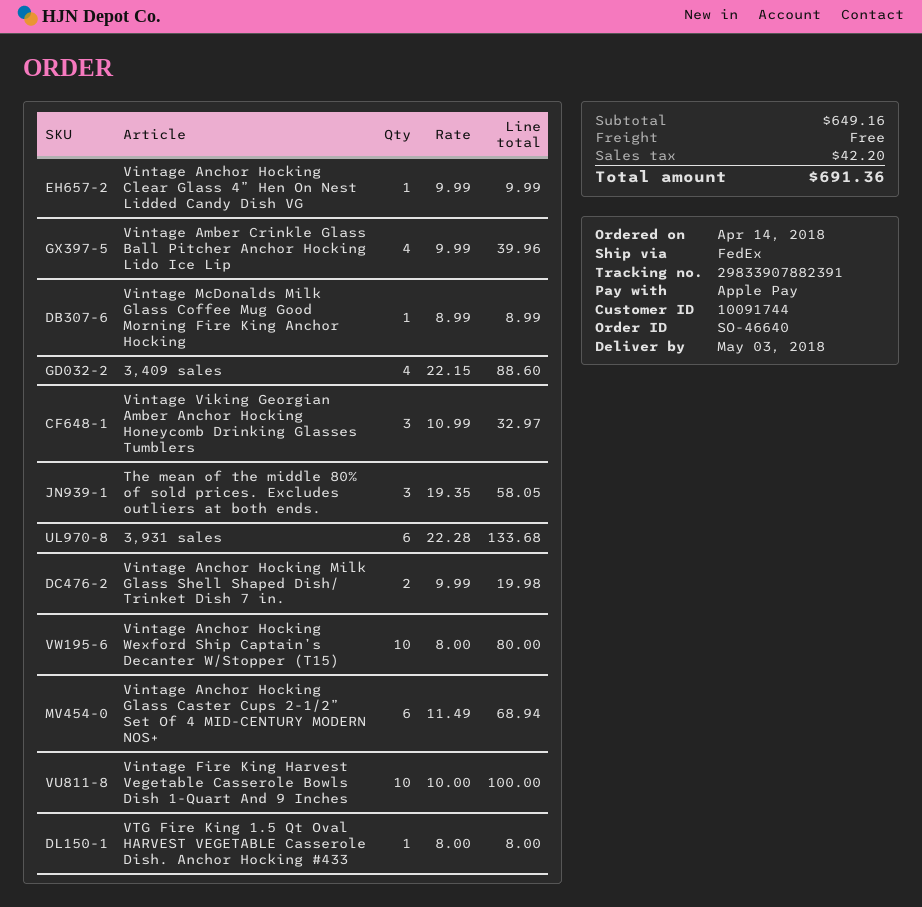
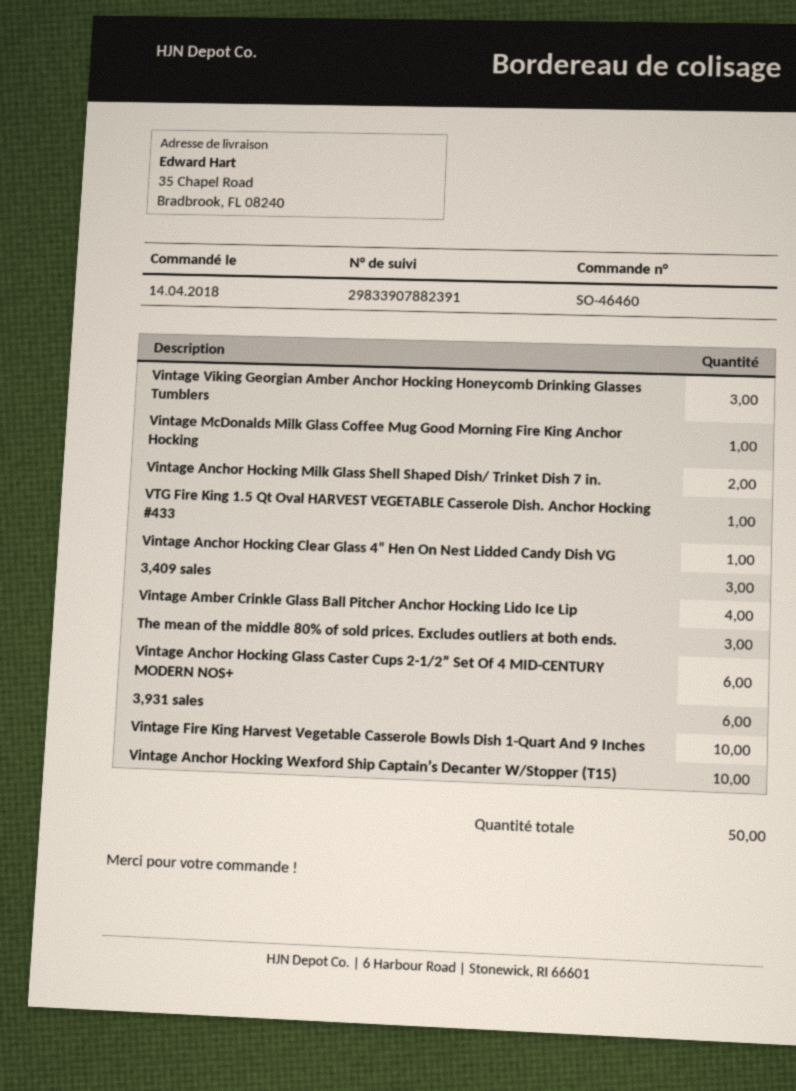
order number: SO-46640 -> SO-46460
3,409 sales: 4 -> 3

